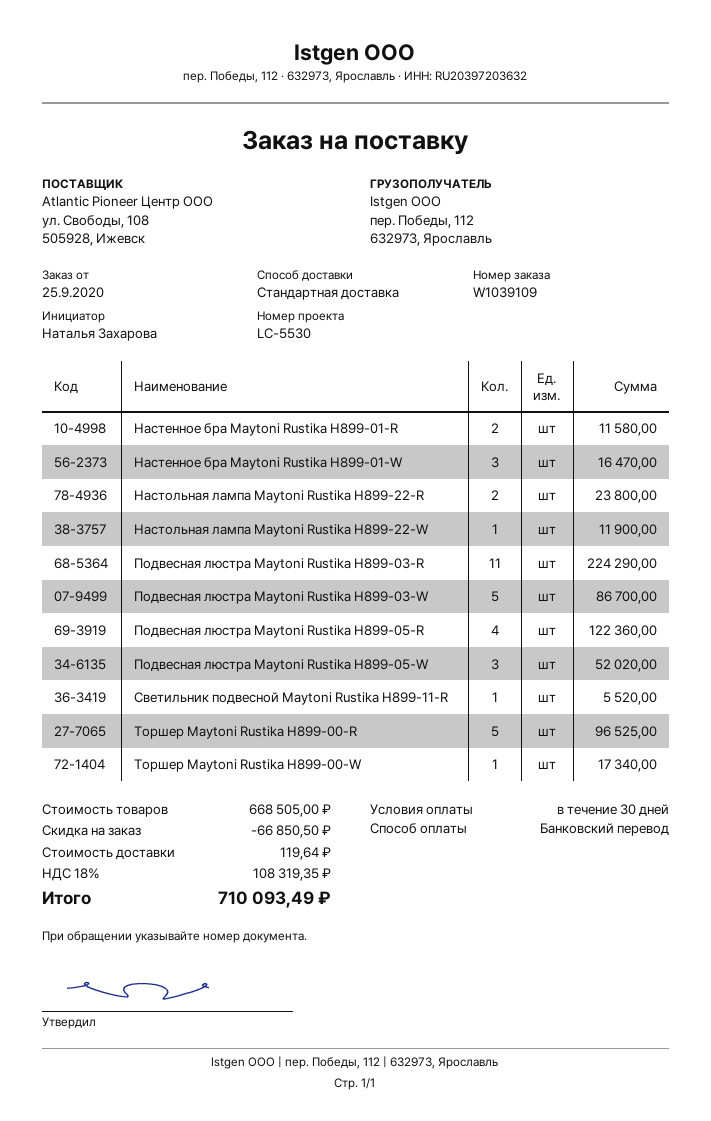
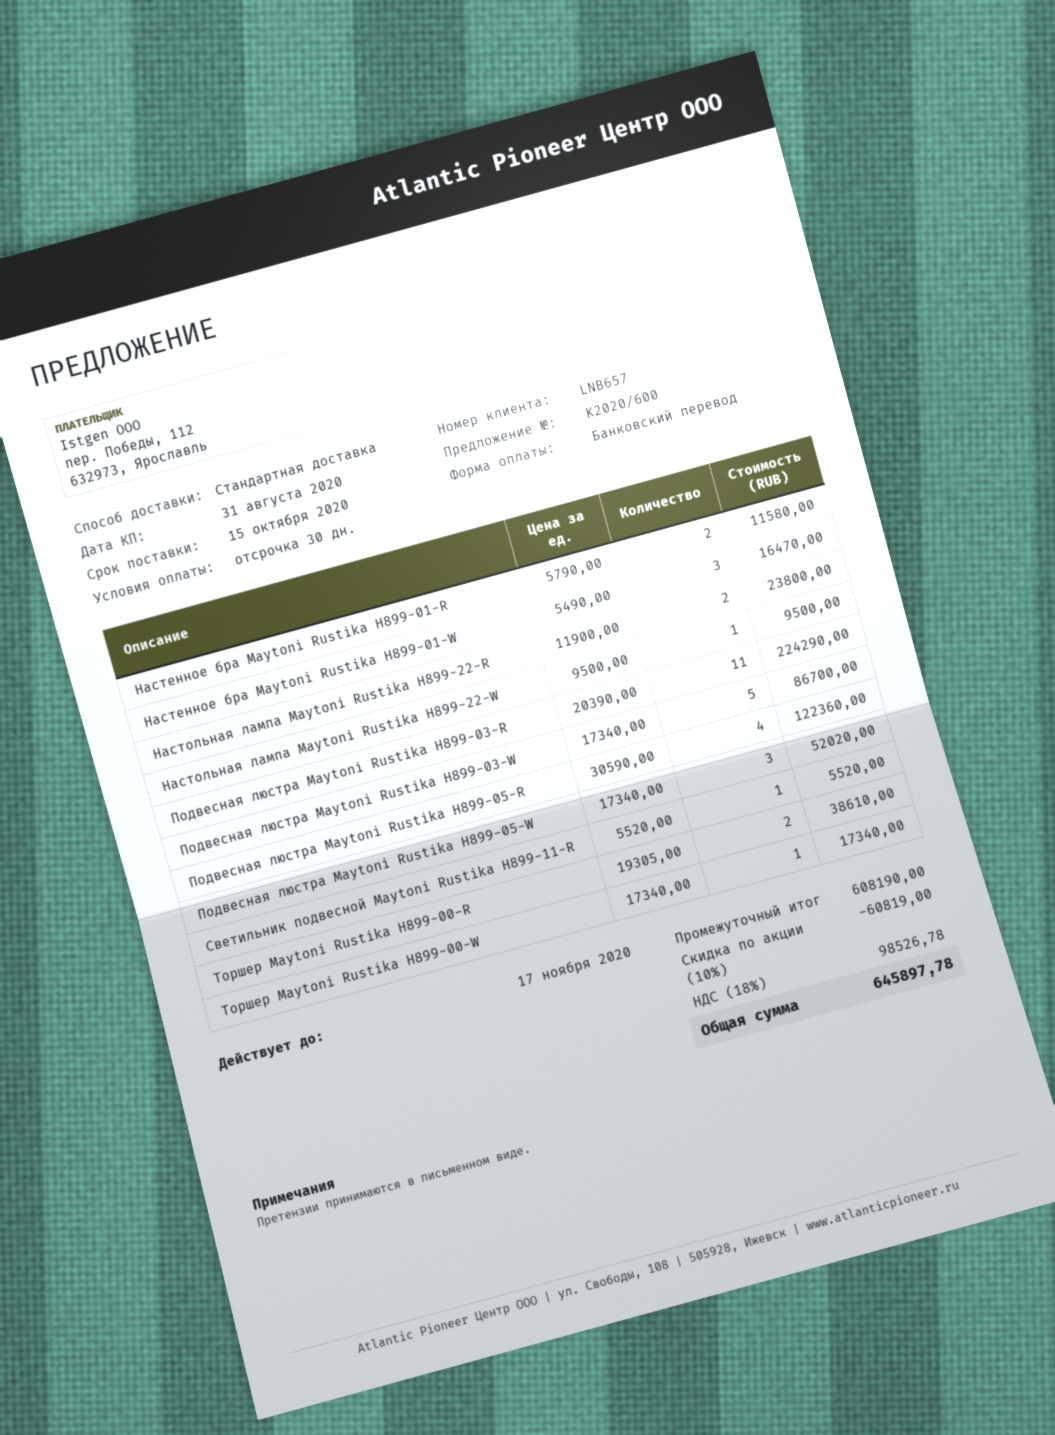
Настольная лампа Maytoni Rustika H899-22-W: 1 for 11900.00 -> 1 for 9500.00
Торшер Maytoni Rustika H899-00-R: 5 for 96525.00 -> 2 for 38610.00
subtotal: 668505.00 -> 608190.00
discount: 66850.50 -> 60819.00
shipping: 119.64 -> none
tax: 18% = 108319.35 -> 18% = 98526.78
total: 710093.49 -> 645897.78

